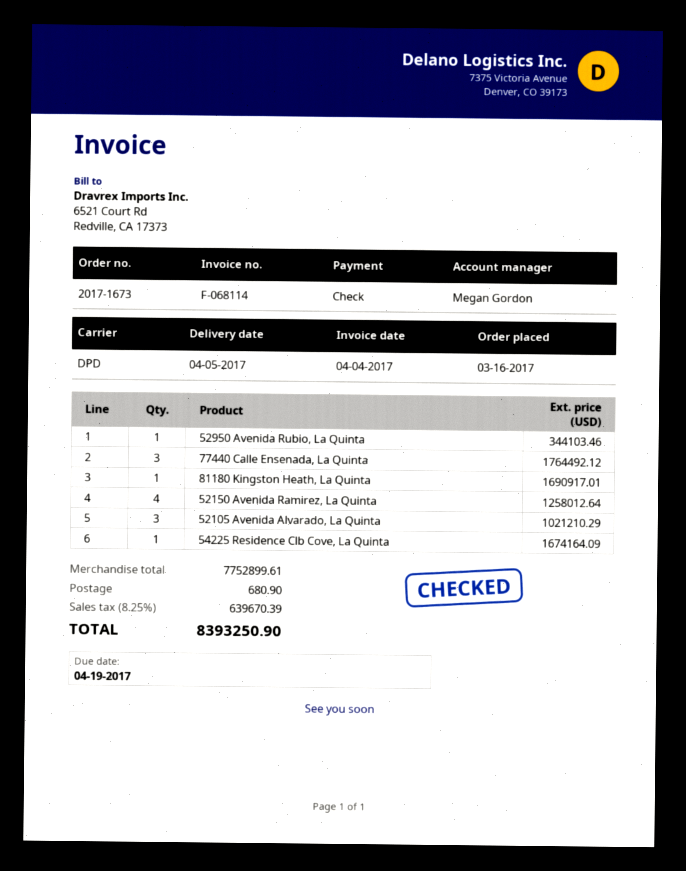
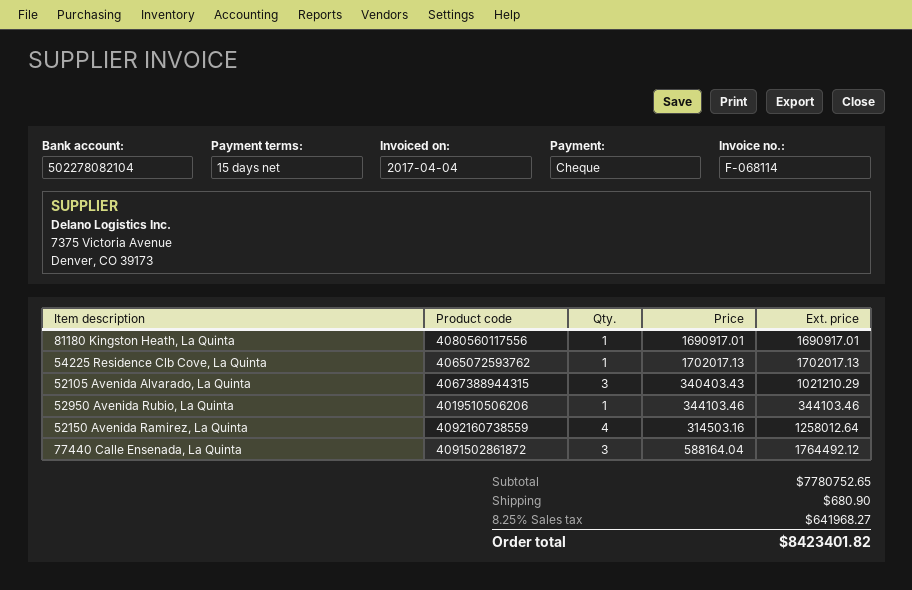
54225 Residence Clb Cove, La Quinta: 1 for 1674164.09 -> 1 for 1702017.13
subtotal: 7752899.61 -> 7780752.65
tax: 8.25% = 639670.39 -> 8.25% = 641968.27
total: 8393250.90 -> 8423401.82

